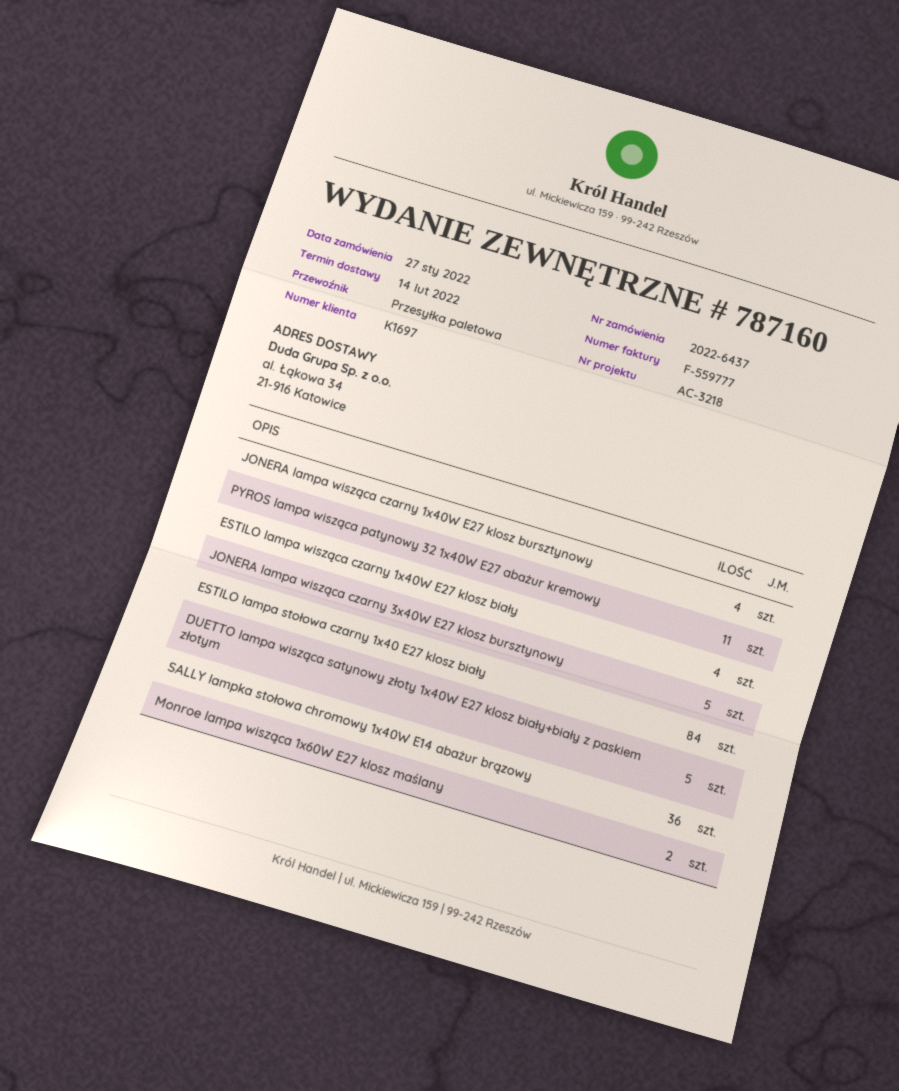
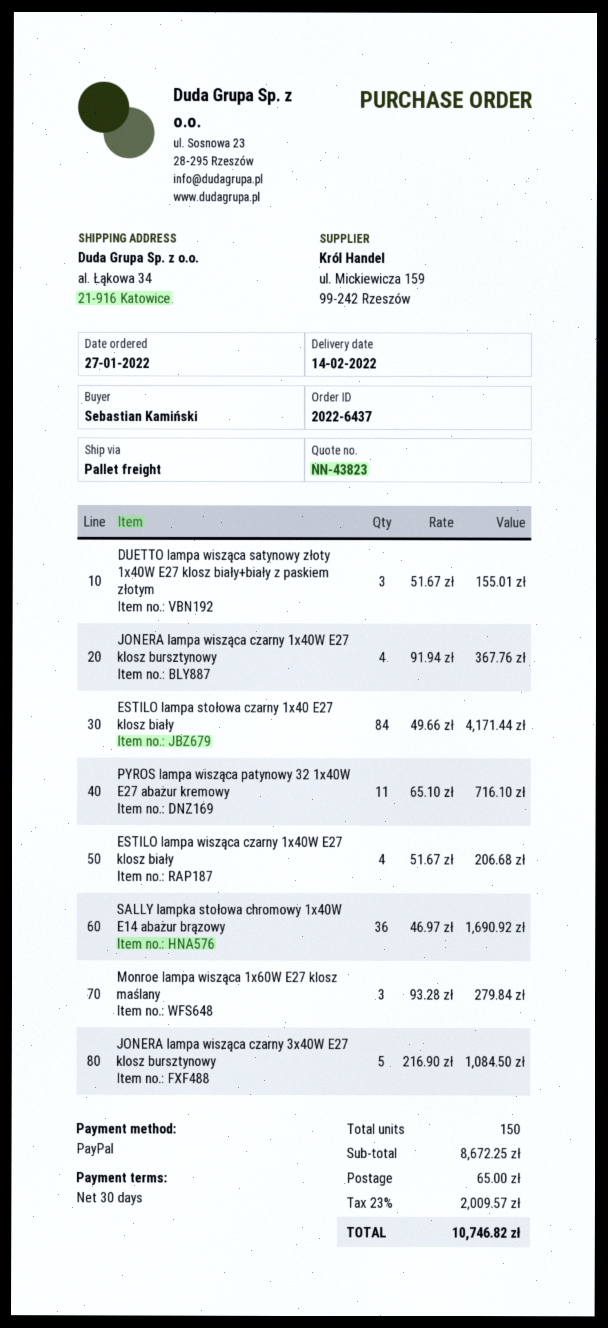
DUETTO lampa wisząca satynowy złoty 1x40W E27 klosz biały+biały z paskiem złotym: 5 -> 3
Monroe lampa wisząca 1x60W E27 klosz maślany: 2 -> 3

